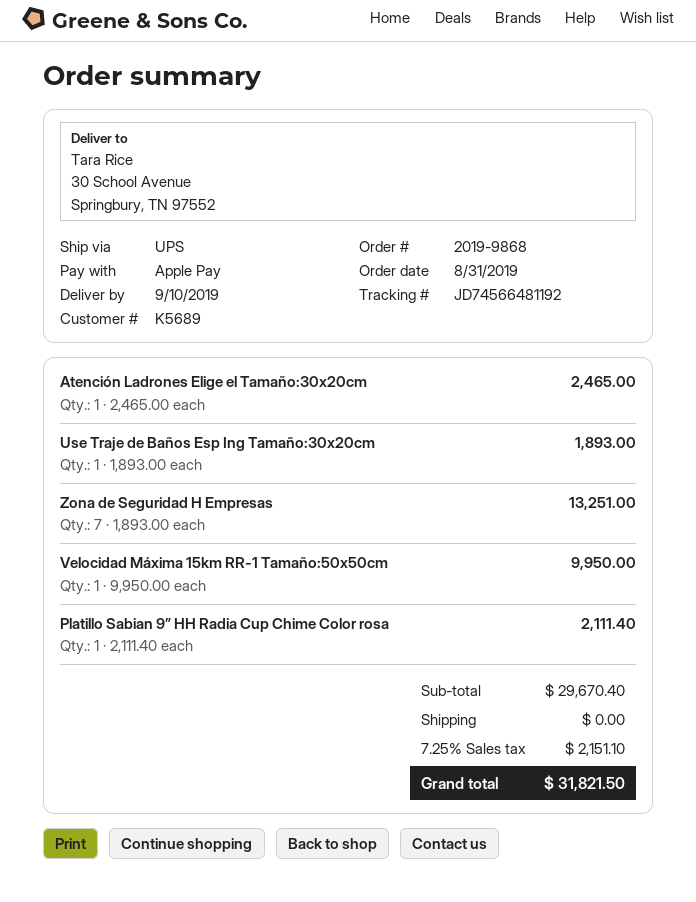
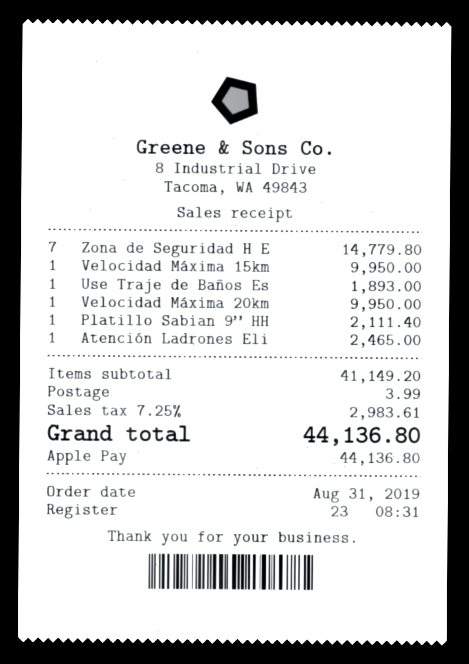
Zona de Seguridad H Empresas: 7 for 13251.00 -> 7 for 14779.80
Velocidad Máxima 20km: none -> 1 for 9950.00
subtotal: 29670.40 -> 41149.20
shipping: 0.00 -> 3.99
tax: 7.25% = 2151.10 -> 7.25% = 2983.61
total: 31821.50 -> 44136.80

